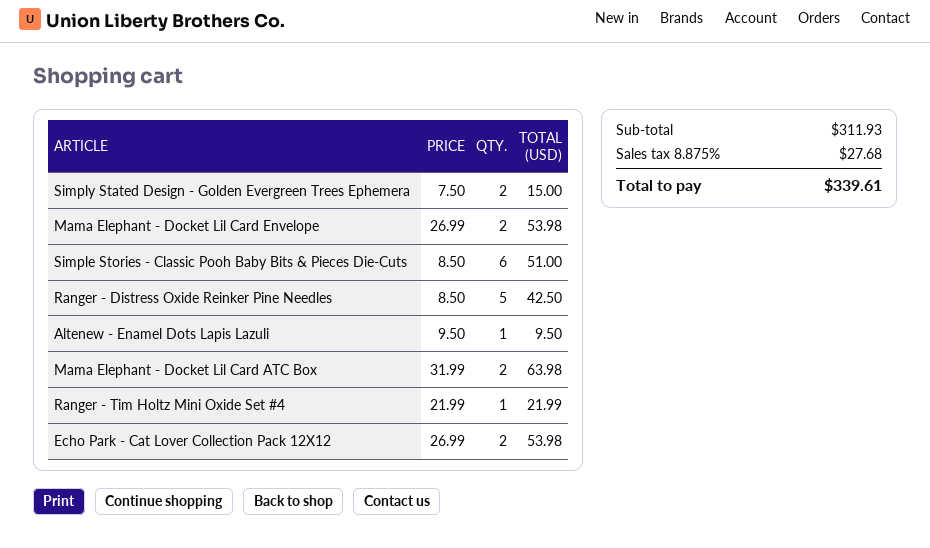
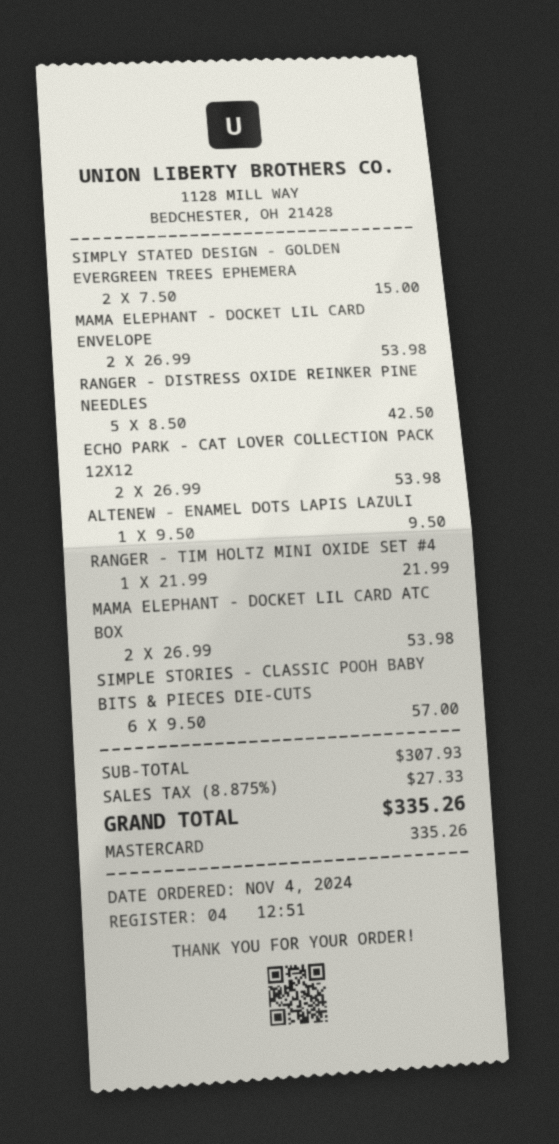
Simple Stories - Classic Pooh Baby Bits & Pieces Die-Cuts: 6 x 8.50 = 51.00 -> 6 x 9.50 = 57.00
Mama Elephant - Docket Lil Card ATC Box: 2 x 31.99 = 63.98 -> 2 x 26.99 = 53.98
subtotal: 311.93 -> 307.93
tax: 8.875% = 27.68 -> 8.875% = 27.33
total: 339.61 -> 335.26

